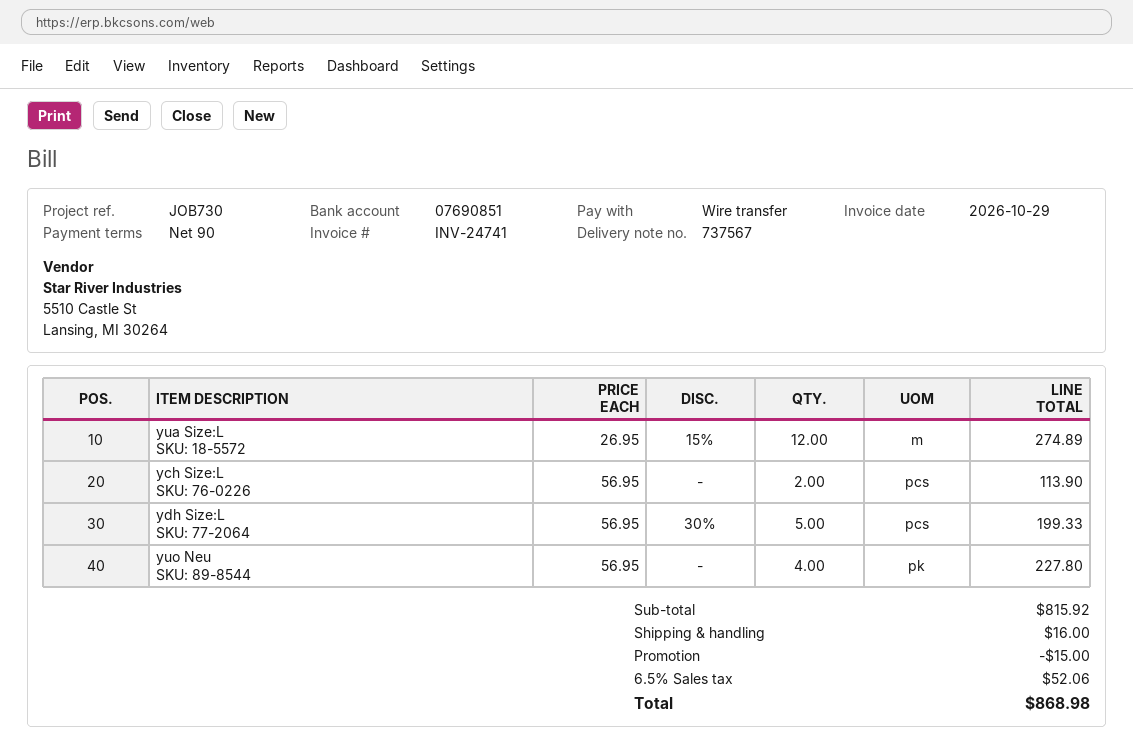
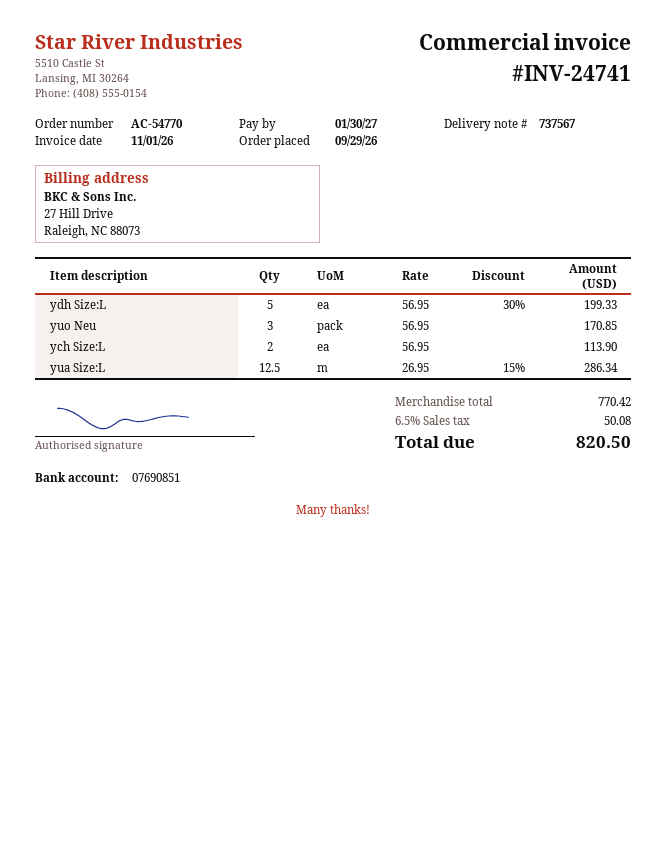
invoice date: 2026-10-29 -> 2026-11-01
yua Size:L: 12 x 26.95 - 15% = 274.89 -> 12.5 x 26.95 - 15% = 286.34
yuo Neu: 4 x 56.95 = 227.80 -> 3 x 56.95 = 170.85
subtotal: 815.92 -> 770.42
discount: 15.00 -> none
shipping: 16.00 -> none
tax: 6.5% = 52.06 -> 6.5% = 50.08
total: 868.98 -> 820.50

